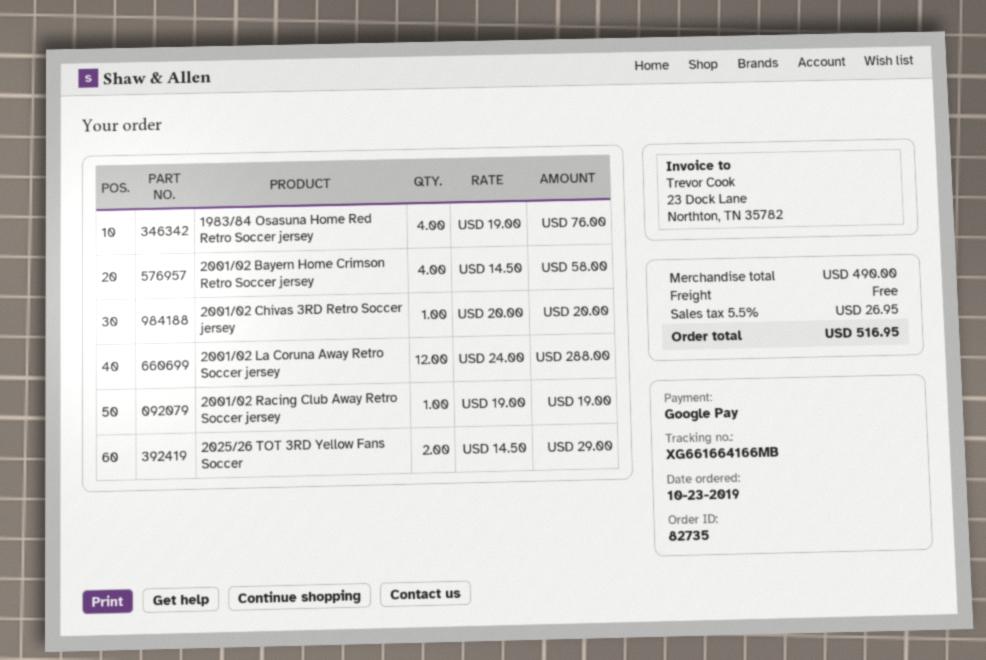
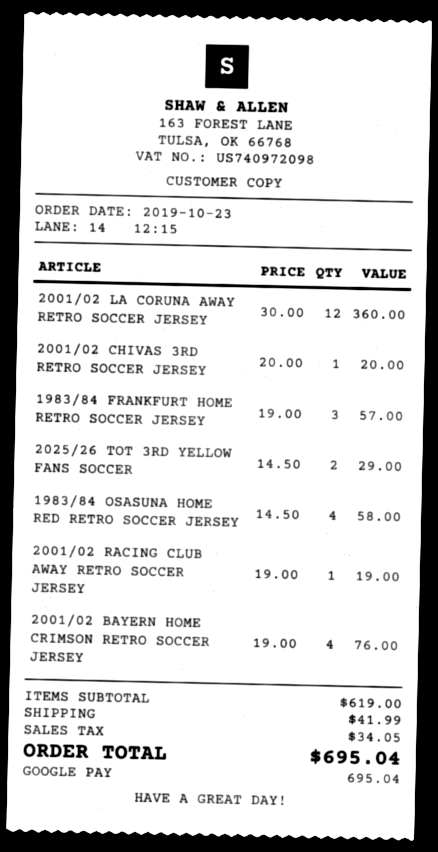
1983/84 Osasuna Home Red Retro Soccer jersey: 4 x 19.00 = 76.00 -> 4 x 14.50 = 58.00
2001/02 Bayern Home Crimson Retro Soccer jersey: 4 x 14.50 = 58.00 -> 4 x 19.00 = 76.00
2001/02 La Coruna Away Retro Soccer jersey: 12 x 24.00 = 288.00 -> 12 x 30.00 = 360.00
1983/84 FRANKFURT HOME RETRO SOCCER JERSEY: none -> 3 x 19.00 = 57.00
subtotal: 490.00 -> 619.00
shipping: 0.00 -> 41.99
tax: 26.95 -> 34.05
total: 516.95 -> 695.04

